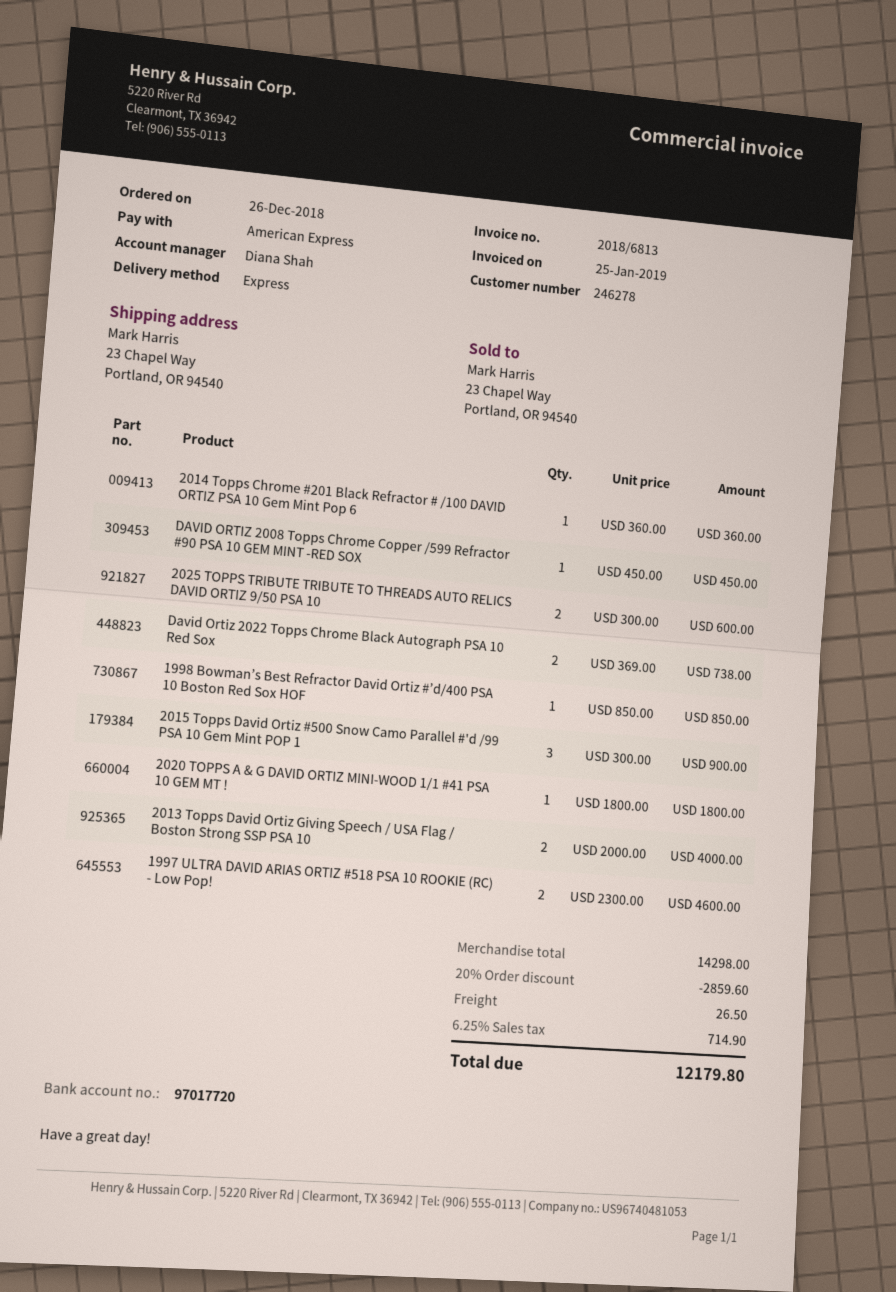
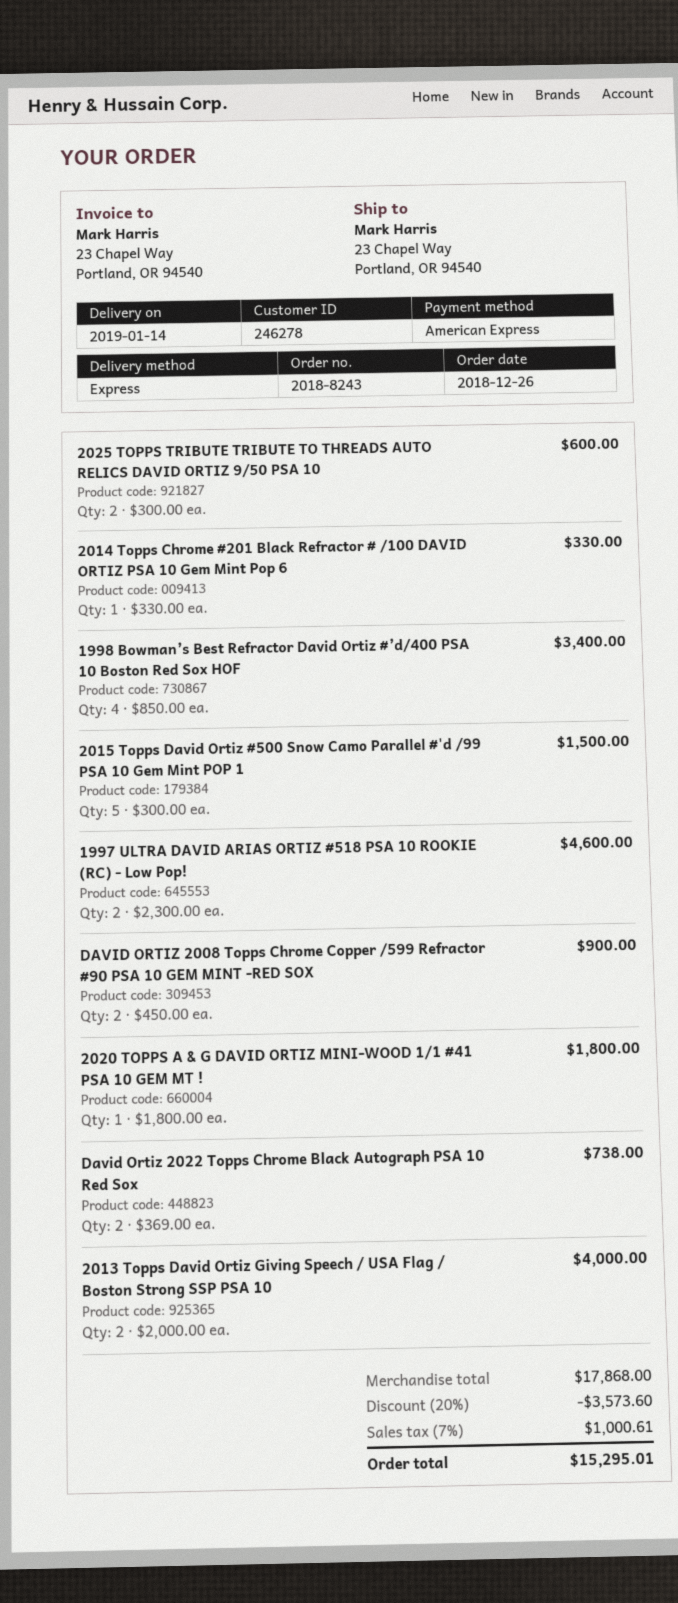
2014 Topps Chrome #201 Black Refractor # /100 DAVID ORTIZ PSA 10 Gem Mint Pop 6: 1 x 360.00 = 360.00 -> 1 x 330.00 = 330.00
DAVID ORTIZ 2008 Topps Chrome Copper /599 Refractor #90 PSA 10 GEM MINT -RED SOX: 1 x 450.00 = 450.00 -> 2 x 450.00 = 900.00
1998 Bowman’s Best Refractor David Ortiz #’d/400 PSA 10 Boston Red Sox HOF: 1 x 850.00 = 850.00 -> 4 x 850.00 = 3400.00
2015 Topps David Ortiz #500 Snow Camo Parallel #'d /99 PSA 10 Gem Mint POP 1: 3 x 300.00 = 900.00 -> 5 x 300.00 = 1500.00
subtotal: 14298.00 -> 17868.00
discount: 20% = 2859.60 -> 20% = 3573.60
shipping: 26.50 -> none
tax: 6.25% = 714.90 -> 7% = 1000.61
total: 12179.80 -> 15295.01

